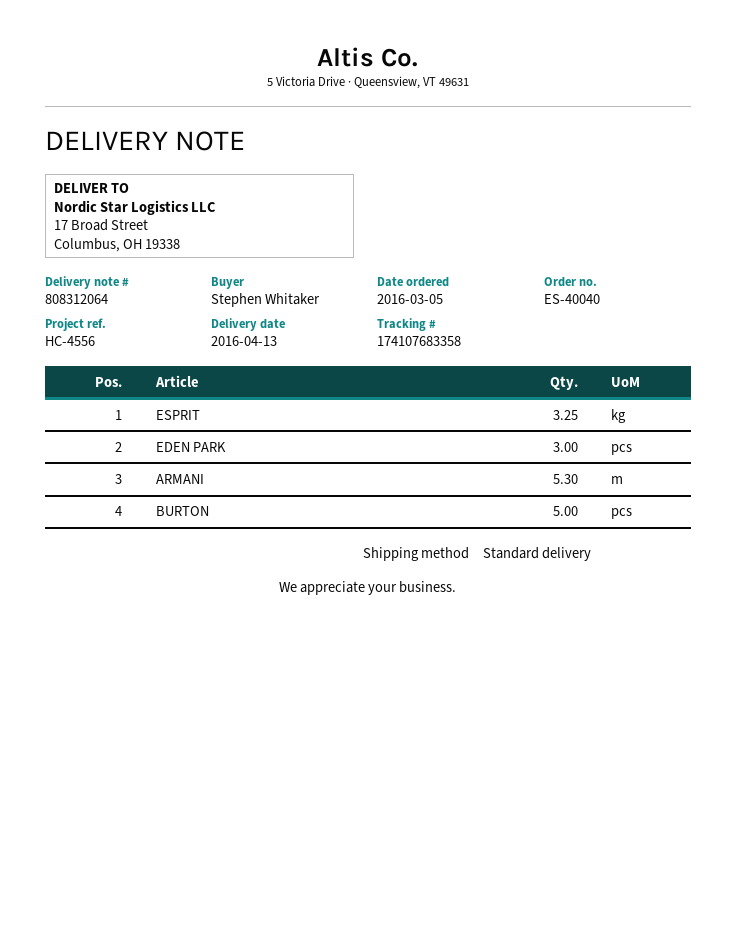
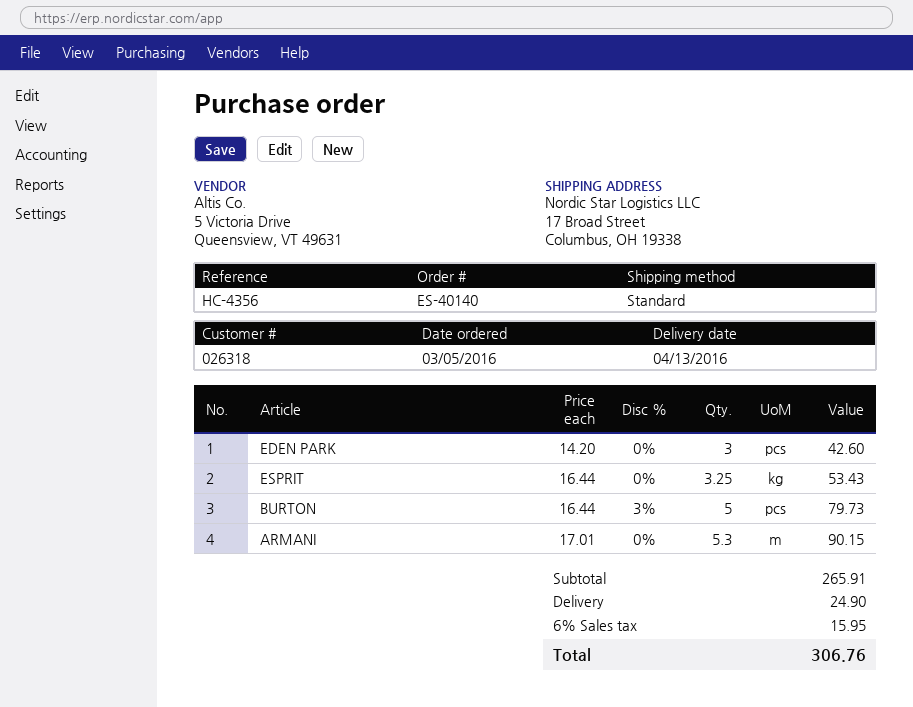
order number: ES-40040 -> ES-40140
reference: HC-4556 -> HC-4356

